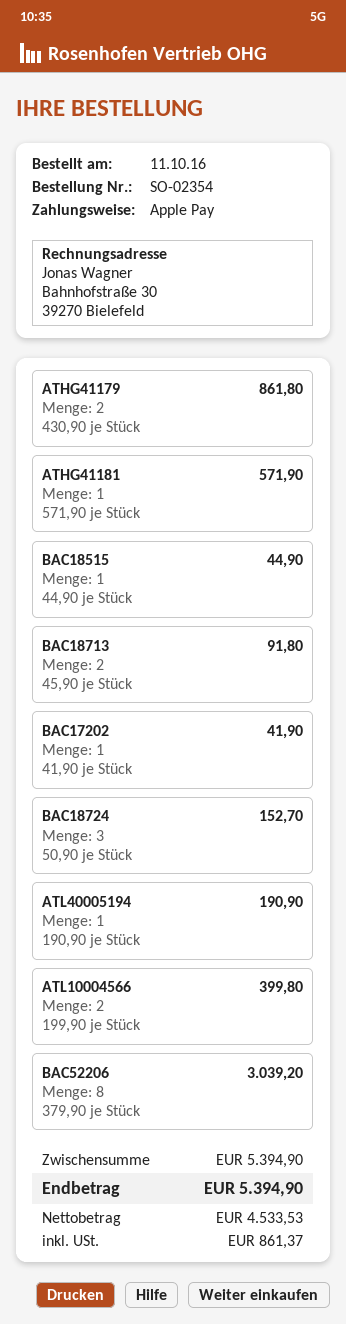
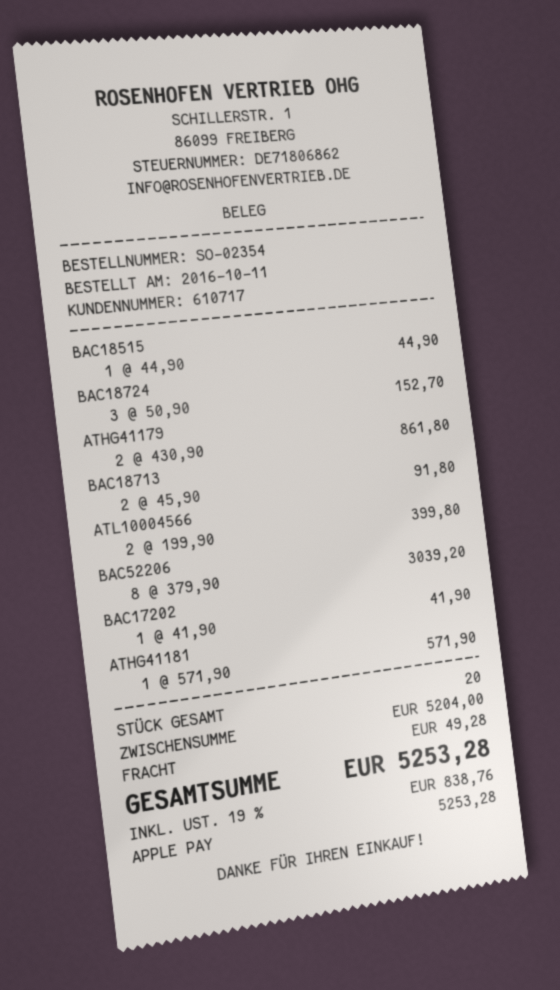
ATL40005194: 1 x 190.90 = 190.90 -> none
subtotal: 5394.90 -> 5204.00
shipping: none -> 49.28
tax: 861.37 -> 838.76
total: 5394.90 -> 5253.28

